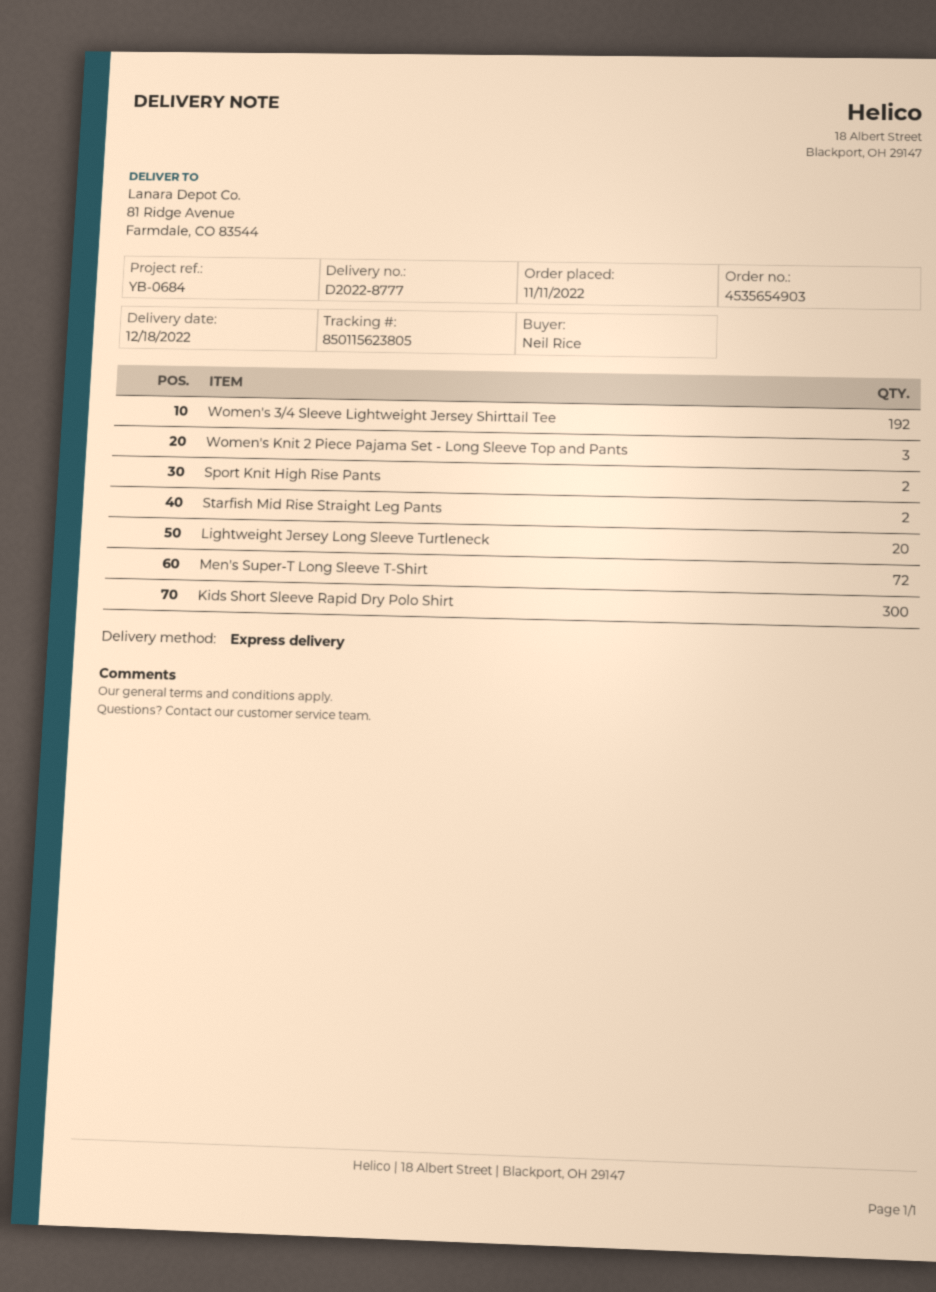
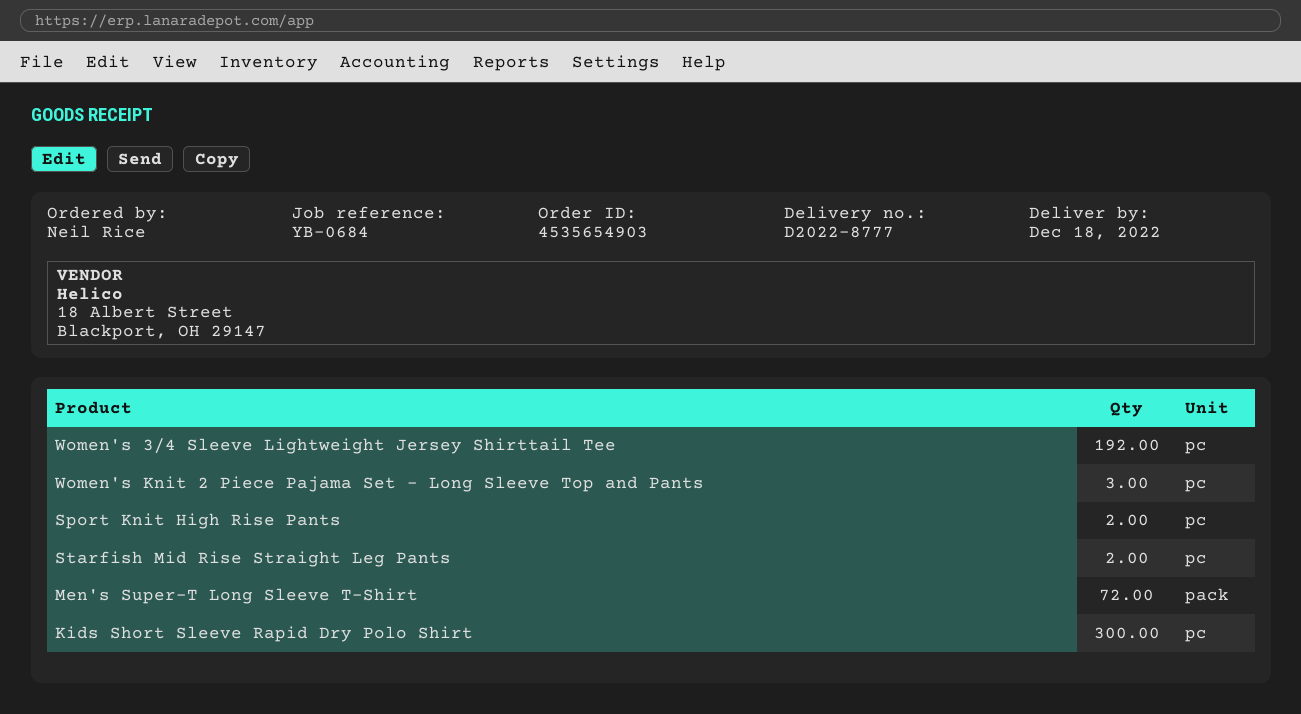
Lightweight Jersey Long Sleeve Turtleneck: 20 -> none

